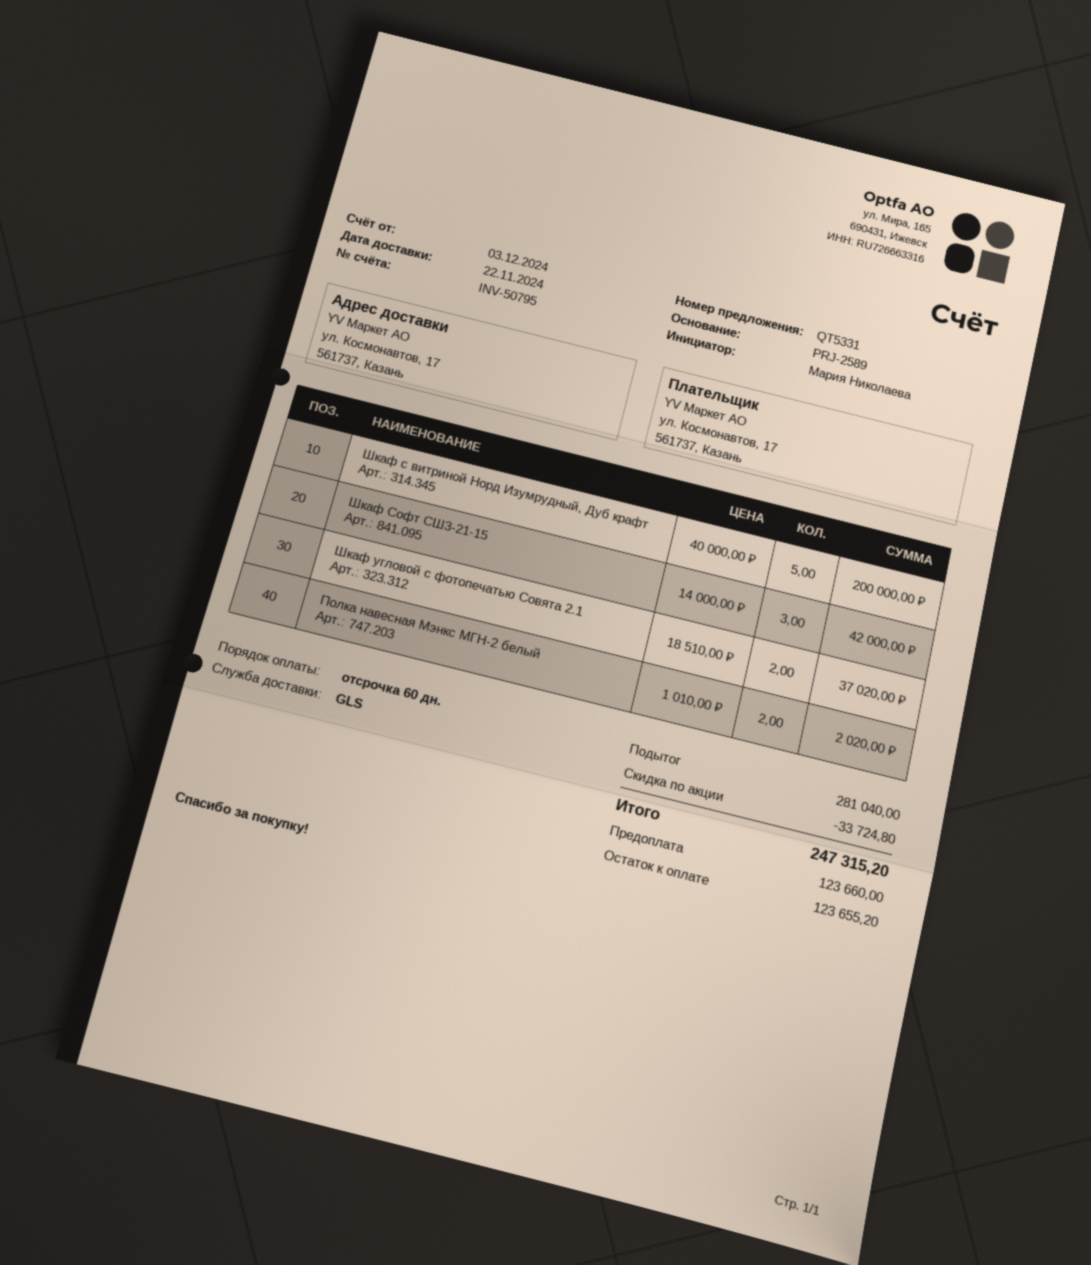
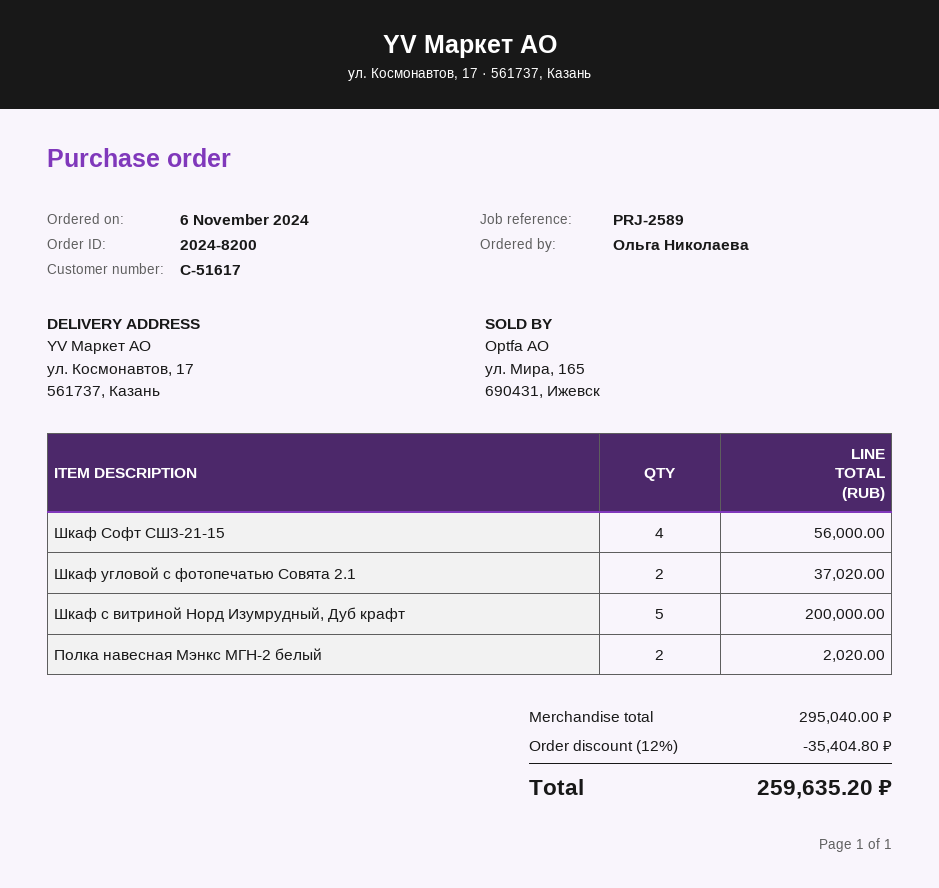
ordered by: Мария Николаева -> Ольга Николаева
Шкаф Софт СШ3-21-15: 3 for 42000.00 -> 4 for 56000.00
subtotal: 281040.00 -> 295040.00
discount: 33724.80 -> 35404.80
total: 247315.20 -> 259635.20

